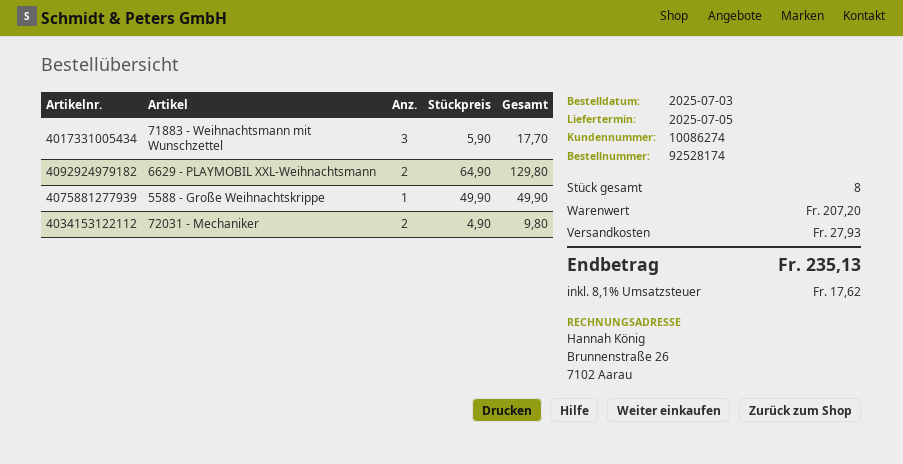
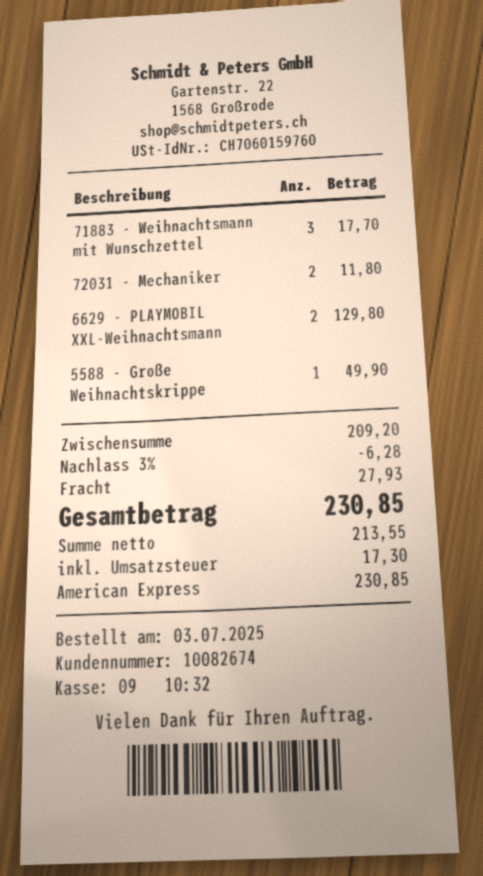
customer number: 10086274 -> 10082674
72031 - Mechaniker: 2 for 9.80 -> 2 for 11.80
subtotal: 207.20 -> 209.20
discount: none -> 3% = 6.28
tax: 17.62 -> 17.30
total: 235.13 -> 230.85

